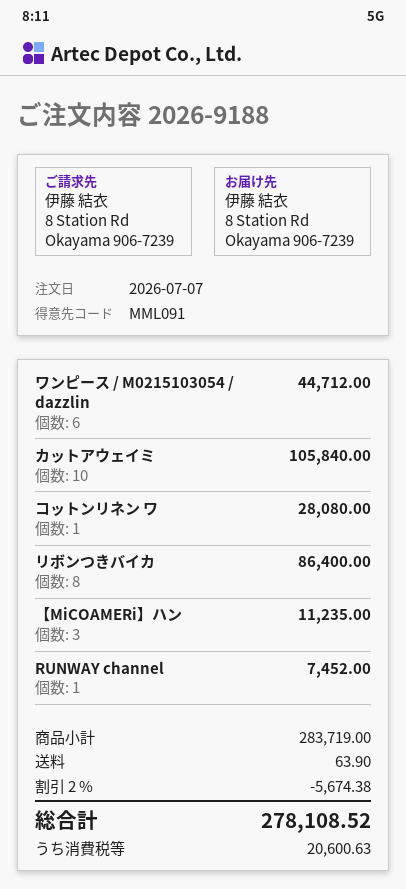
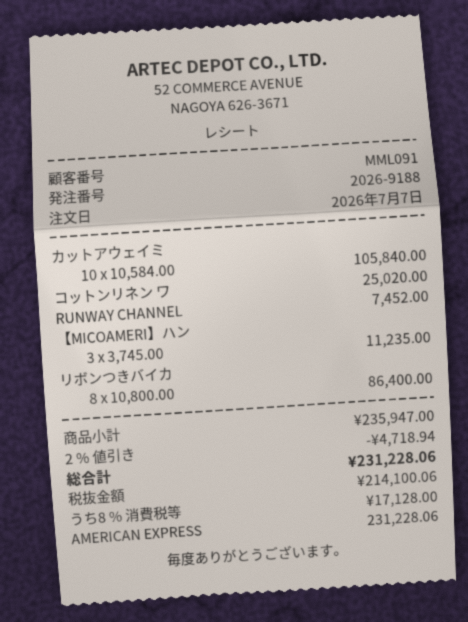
ワンピース / M0215103054 / dazzlin: 6 for 44712.00 -> none
コットンリネン ワ: 1 for 28080.00 -> 1 for 25020.00
subtotal: 283719.00 -> 235947.00
discount: 2% = 5674.38 -> 2% = 4718.94
shipping: 63.90 -> none
tax: 20600.63 -> 17128.00
total: 278108.52 -> 231228.06

